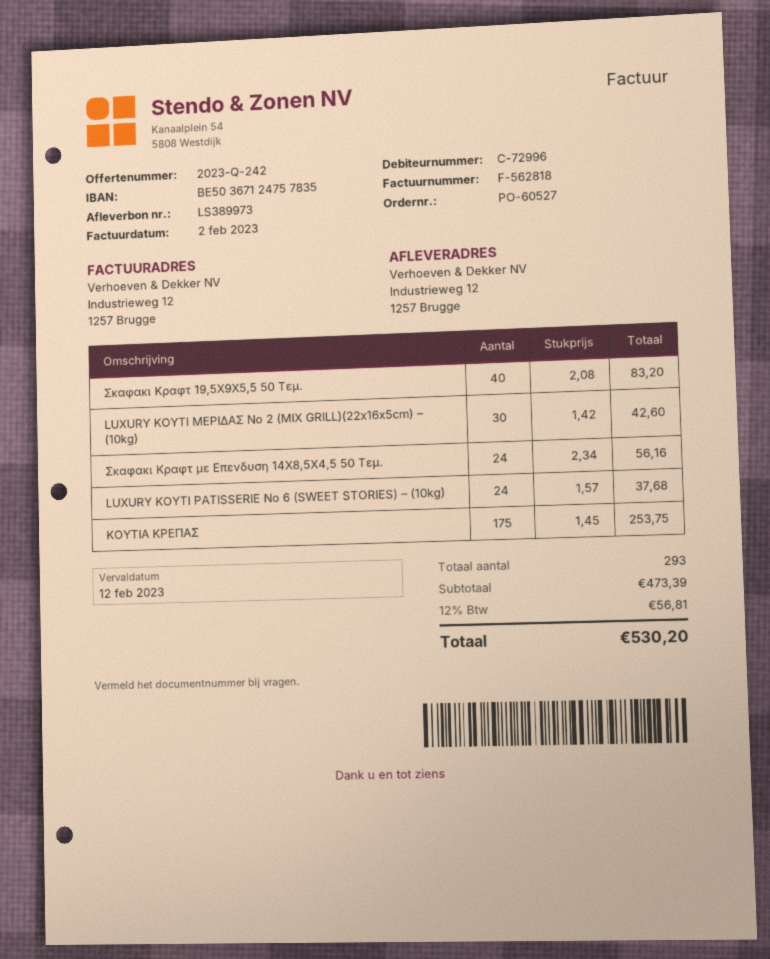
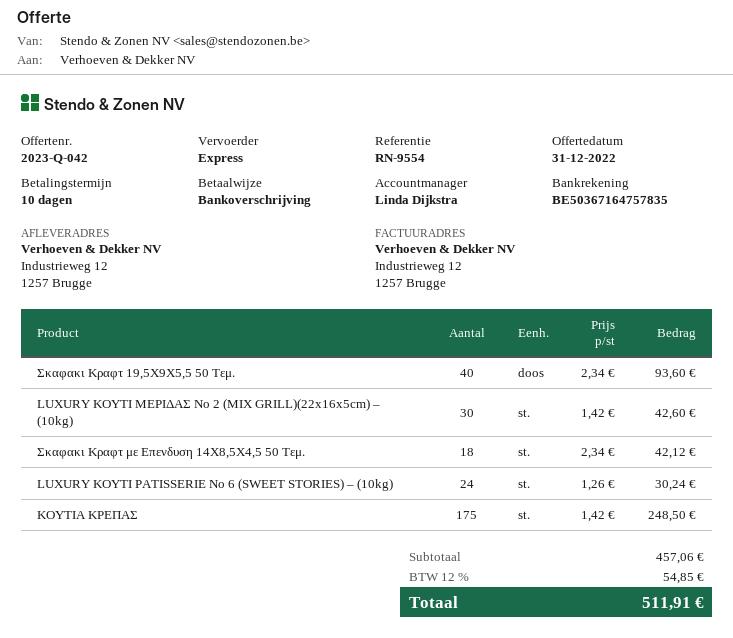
quote number: 2023-Q-242 -> 2023-Q-042
bank account: BE50367124757835 -> BE50367164757835
Σκαφακι Κραφτ 19,5Χ9Χ5,5 50 Τεμ.: 40 x 2.08 = 83.20 -> 40 x 2.34 = 93.60
Σκαφακι Κραφτ με Επενδυση 14Χ8,5Χ4,5 50 Τεμ.: 24 x 2.34 = 56.16 -> 18 x 2.34 = 42.12
LUXURY ΚΟΥΤΙ PATISSERIE No 6 (SWEET STORIES) – (10kg): 24 x 1.57 = 37.68 -> 24 x 1.26 = 30.24
ΚΟΥΤΙΑ ΚΡΕΠΑΣ: 175 x 1.45 = 253.75 -> 175 x 1.42 = 248.50
subtotal: 473.39 -> 457.06
tax: 12% = 56.81 -> 12% = 54.85
total: 530.20 -> 511.91

